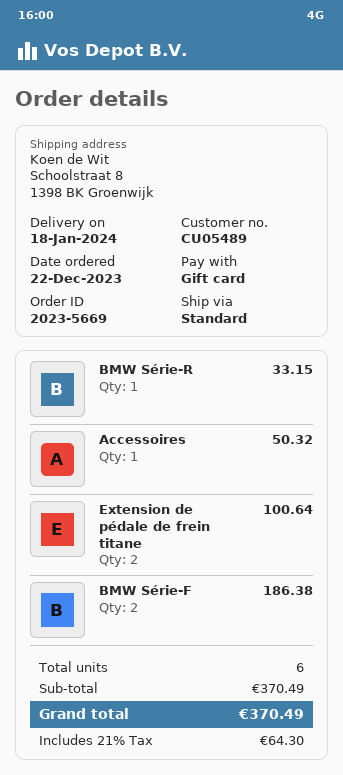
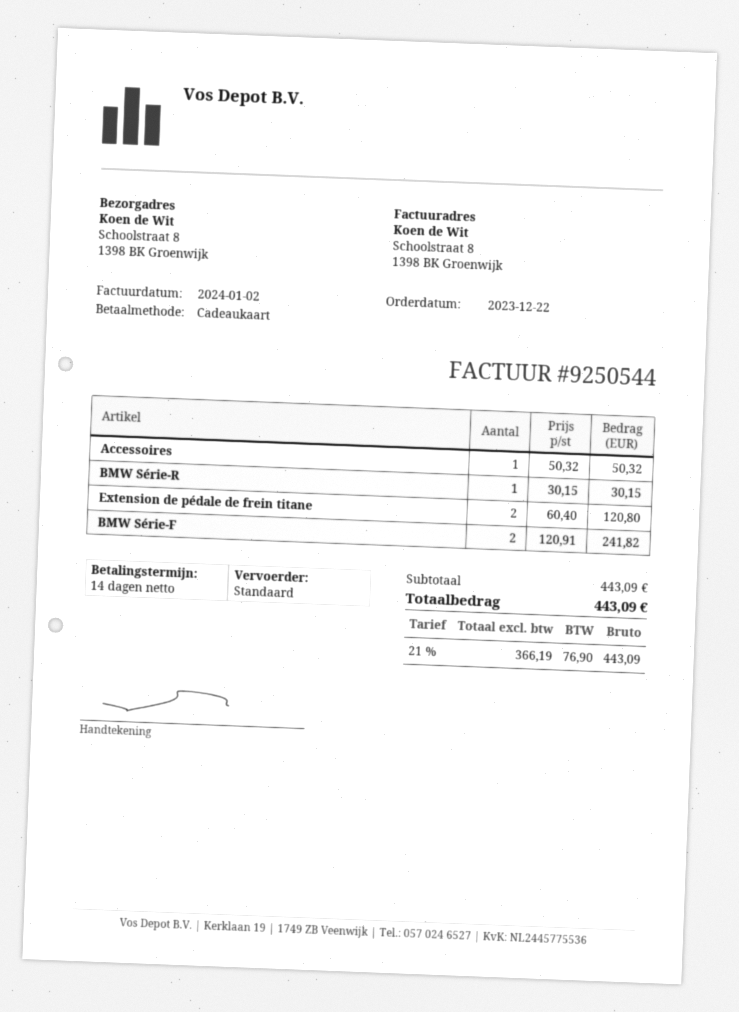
BMW Série-R: 1 for 33.15 -> 1 for 30.15
Extension de pédale de frein titane: 2 for 100.64 -> 2 for 120.80
BMW Série-F: 2 for 186.38 -> 2 for 241.82
subtotal: 370.49 -> 443.09
tax: 21% = 64.30 -> 21% = 76.90
total: 370.49 -> 443.09

